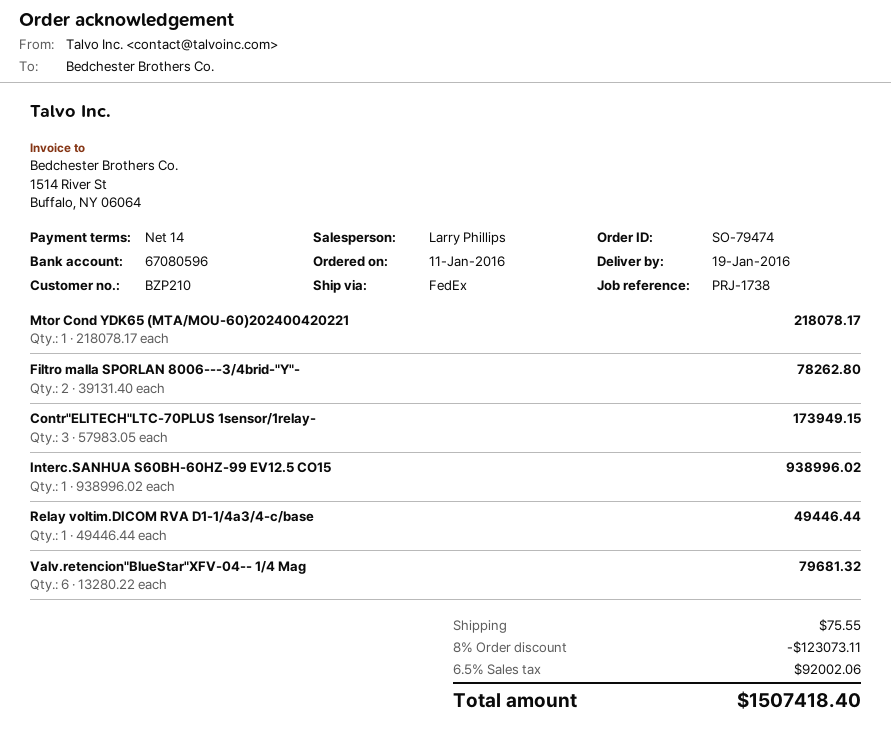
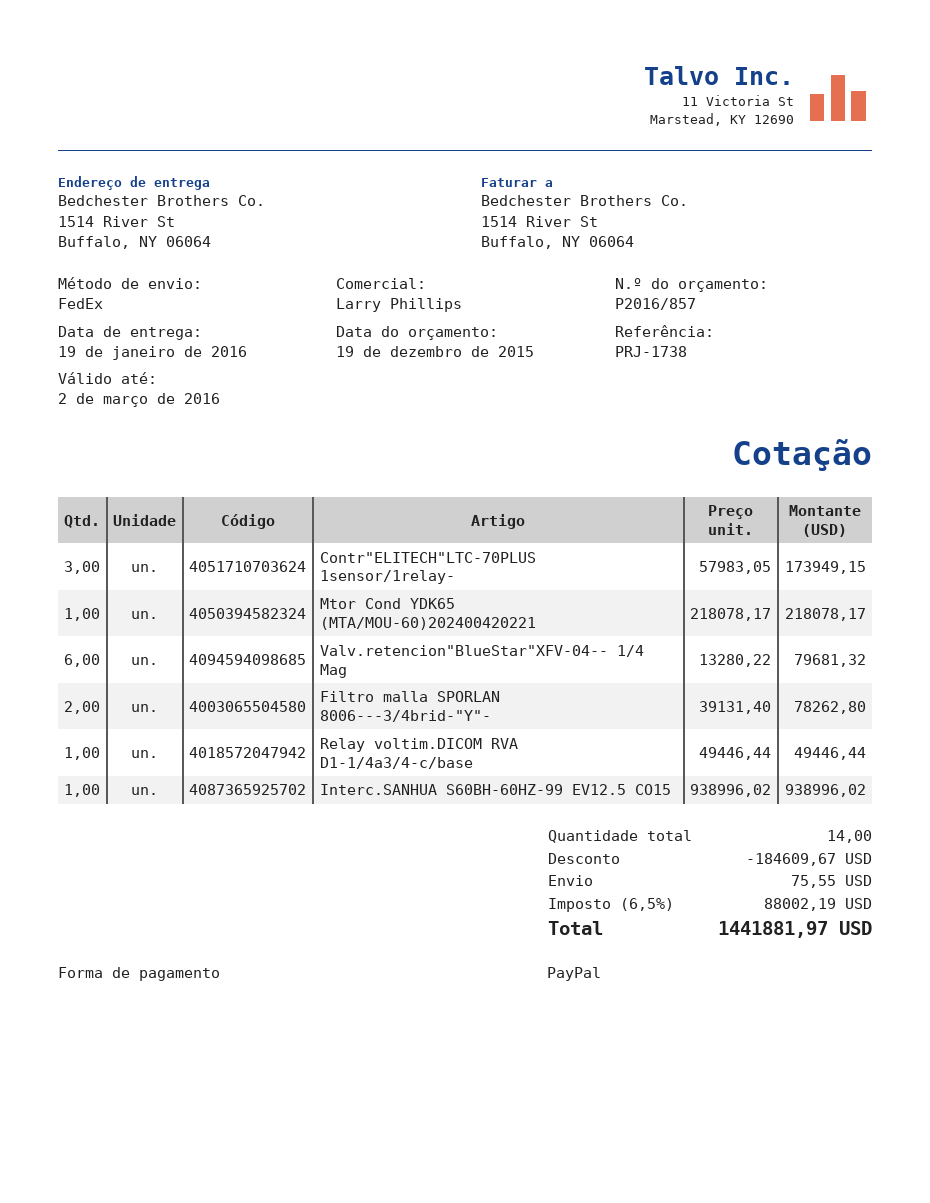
discount: 123073.11 -> 184609.67
tax: 6.5% = 92002.06 -> 6.5% = 88002.19
total: 1507418.40 -> 1441881.97

